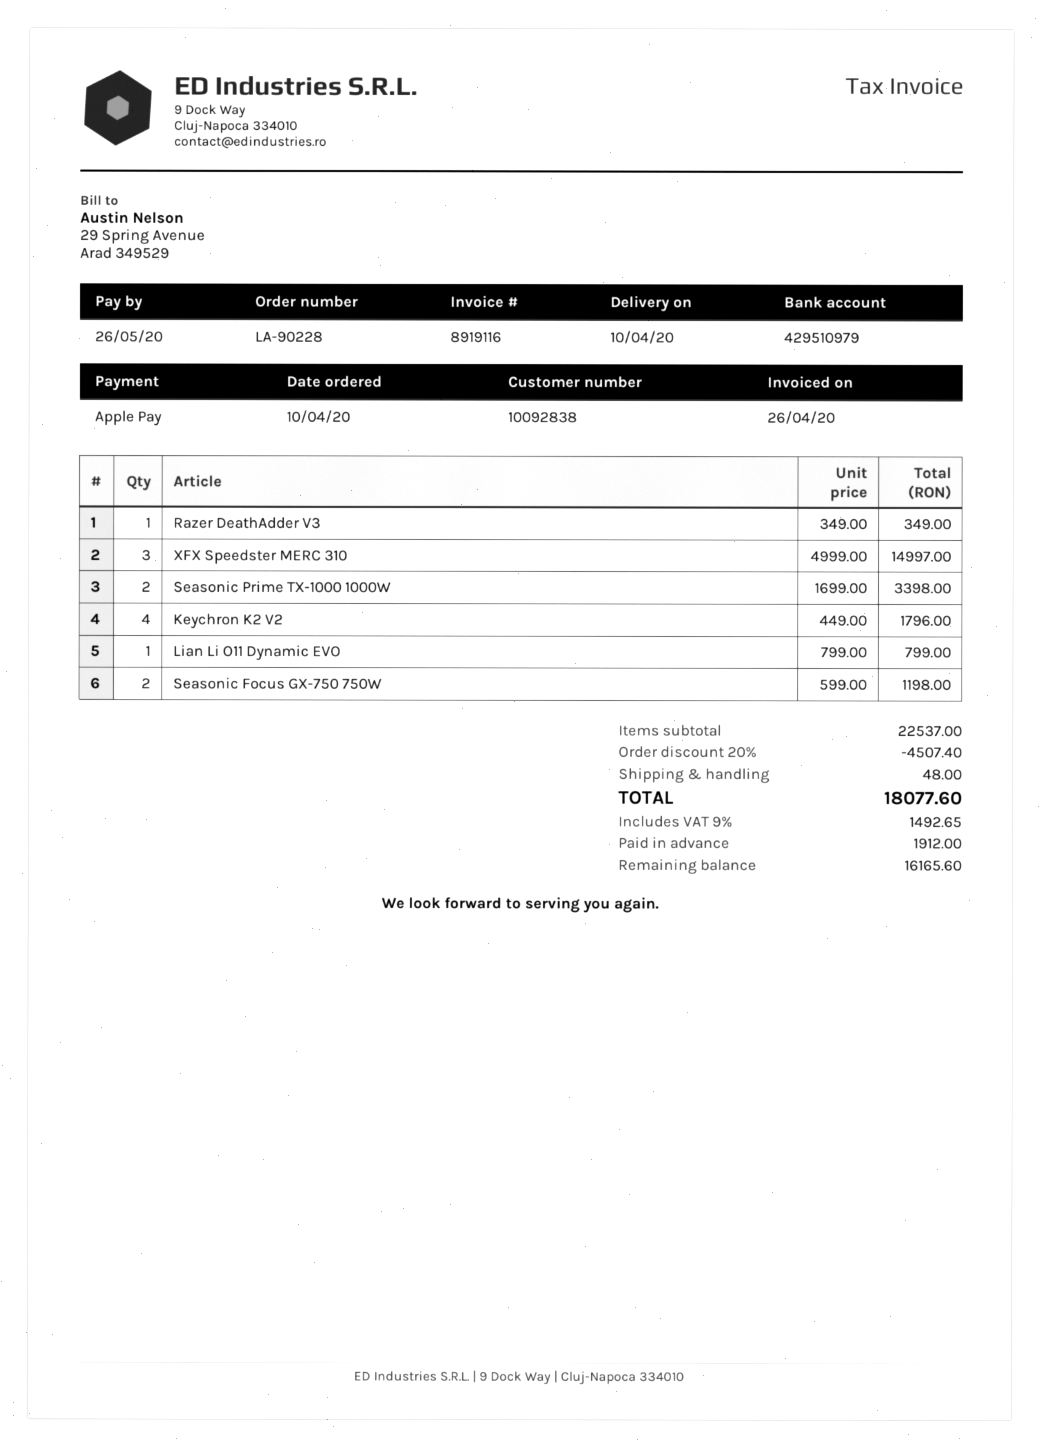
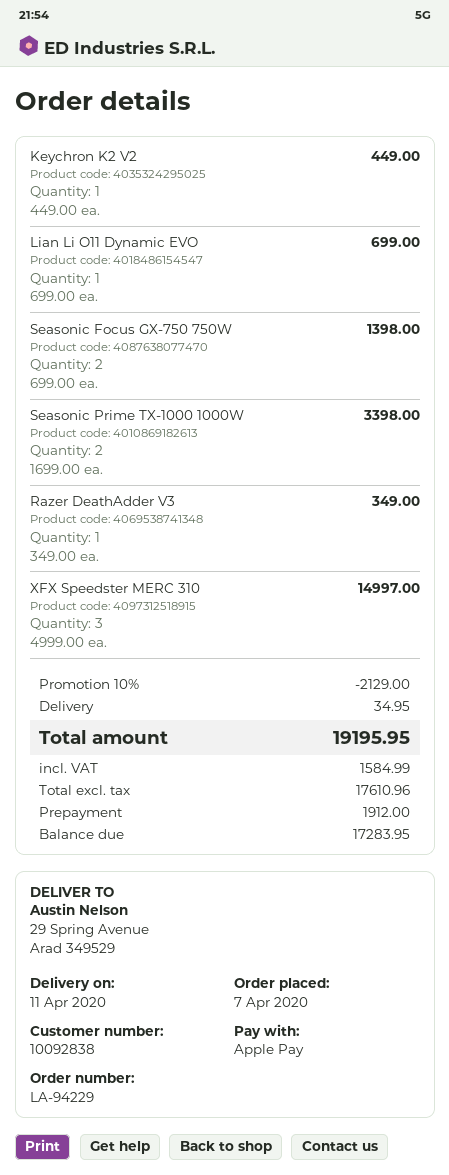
order number: LA-90228 -> LA-94229
order date: 2020-04-10 -> 2020-04-07
delivery date: 2020-04-10 -> 2020-04-11
Keychron K2 V2: 4 x 449.00 = 1796.00 -> 1 x 449.00 = 449.00
Lian Li O11 Dynamic EVO: 1 x 799.00 = 799.00 -> 1 x 699.00 = 699.00
Seasonic Focus GX-750 750W: 2 x 599.00 = 1198.00 -> 2 x 699.00 = 1398.00
discount: 20% = 4507.40 -> 10% = 2129.00
shipping: 48.00 -> 34.95
tax: 1492.65 -> 1584.99
total: 18077.60 -> 19195.95
balance: 16165.60 -> 17283.95

